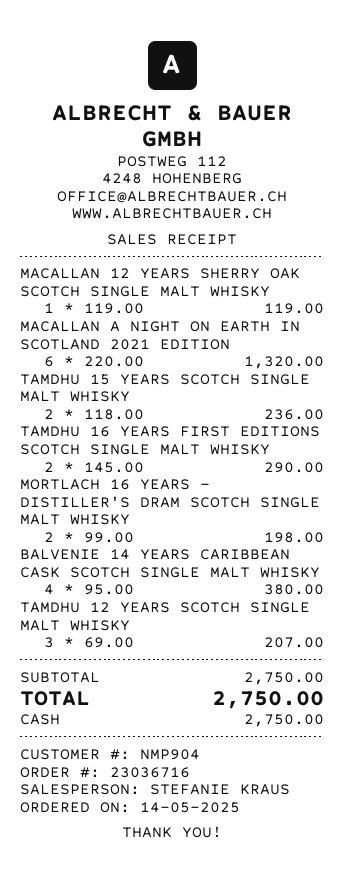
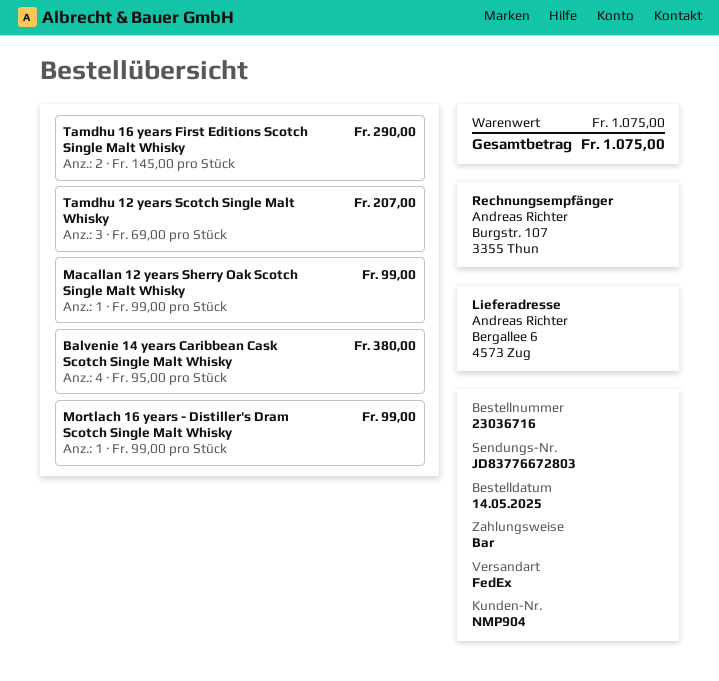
MACALLAN 12 YEARS SHERRY OAK SCOTCH SINGLE MALT WHISKY: 1 x 119.00 = 119.00 -> 1 x 99.00 = 99.00
MACALLAN A NIGHT ON EARTH IN SCOTLAND 2021 EDITION: 6 x 220.00 = 1320.00 -> none
TAMDHU 15 YEARS SCOTCH SINGLE MALT WHISKY: 2 x 118.00 = 236.00 -> none
MORTLACH 16 YEARS - DISTILLER'S DRAM SCOTCH SINGLE MALT WHISKY: 2 x 99.00 = 198.00 -> 1 x 99.00 = 99.00
subtotal: 2750.00 -> 1075.00
total: 2750.00 -> 1075.00

